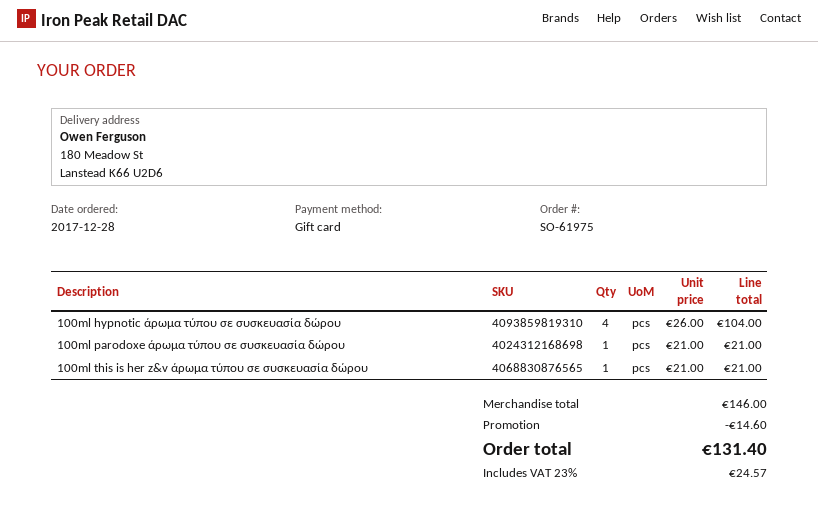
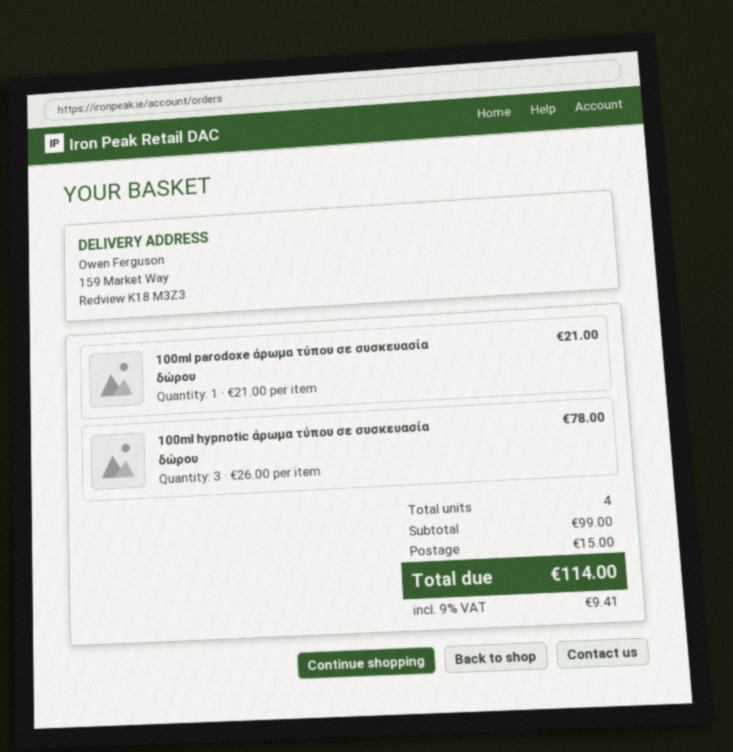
ship to: 180 Meadow St, Lanstead K66 U2D6 -> 159 Market Way, Redview K18 M3Z3
100ml hypnotic άρωμα τύπου σε συσκευασία δώρου: 4 x 26.00 = 104.00 -> 3 x 26.00 = 78.00
100ml this is her z&v άρωμα τύπου σε συσκευασία δώρου: 1 x 21.00 = 21.00 -> none
subtotal: 146.00 -> 99.00
discount: 14.60 -> none
shipping: none -> 15.00
tax: 23% = 24.57 -> 9% = 9.41
total: 131.40 -> 114.00

